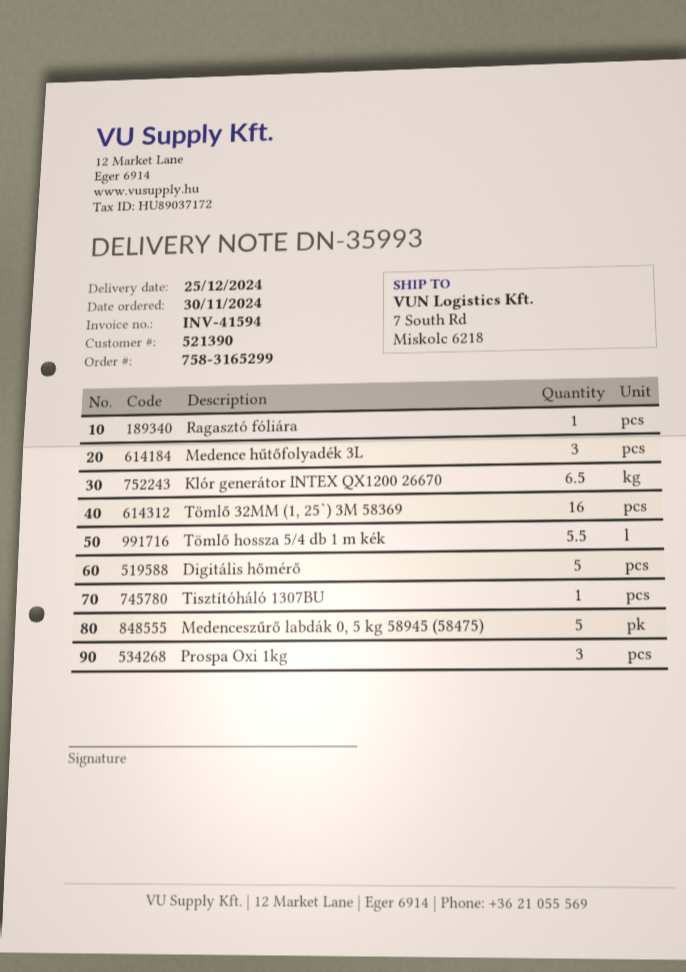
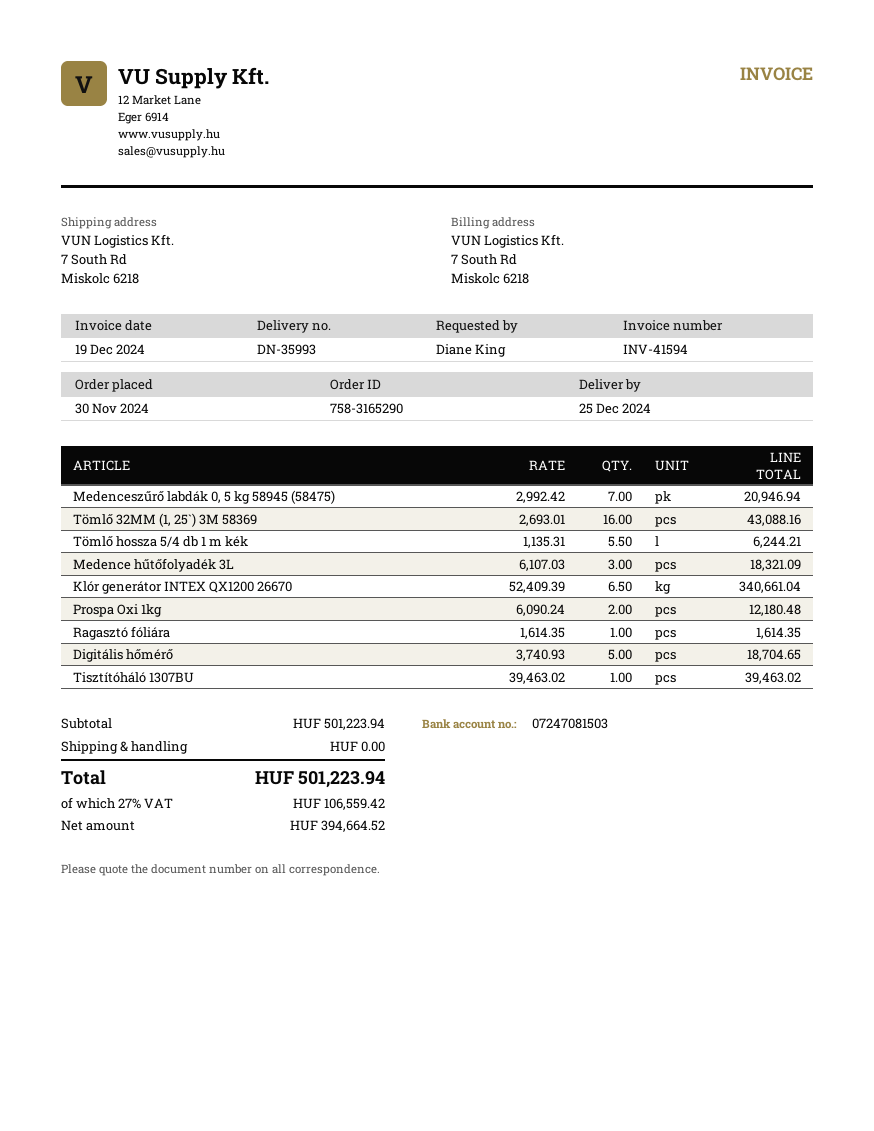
order number: 758-3165299 -> 758-3165290
Medenceszűrő labdák 0, 5 kg 58945 (58475): 5 -> 7
Prospa Oxi 1kg: 3 -> 2

